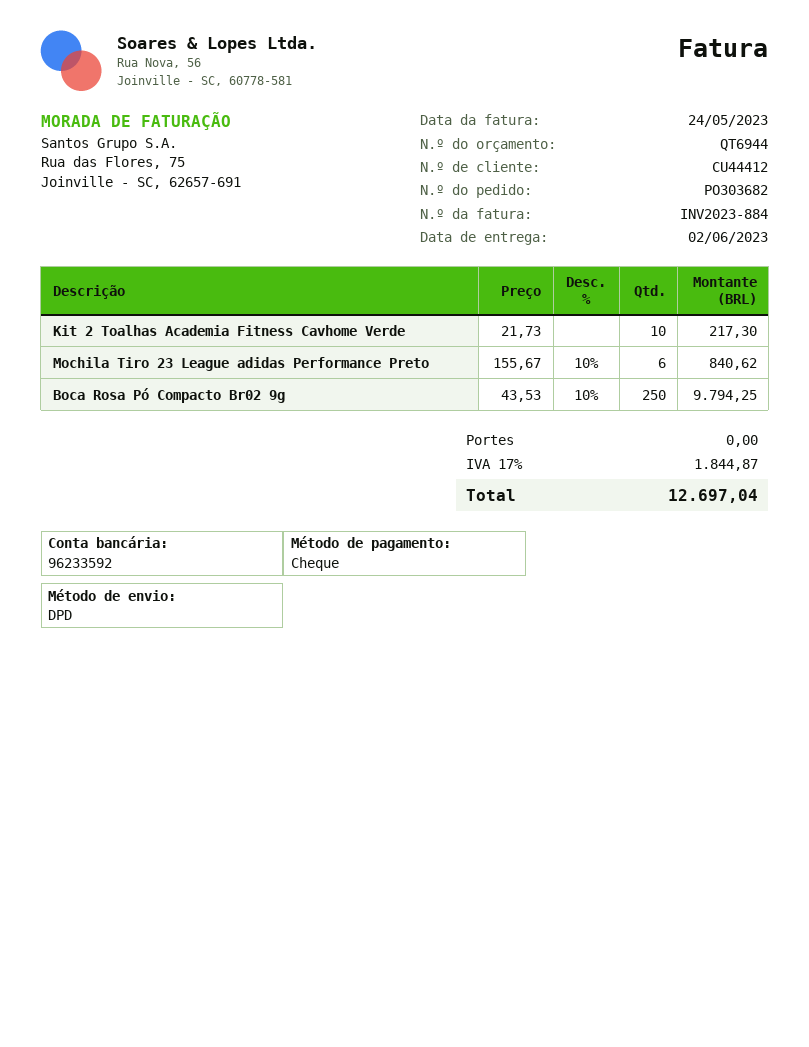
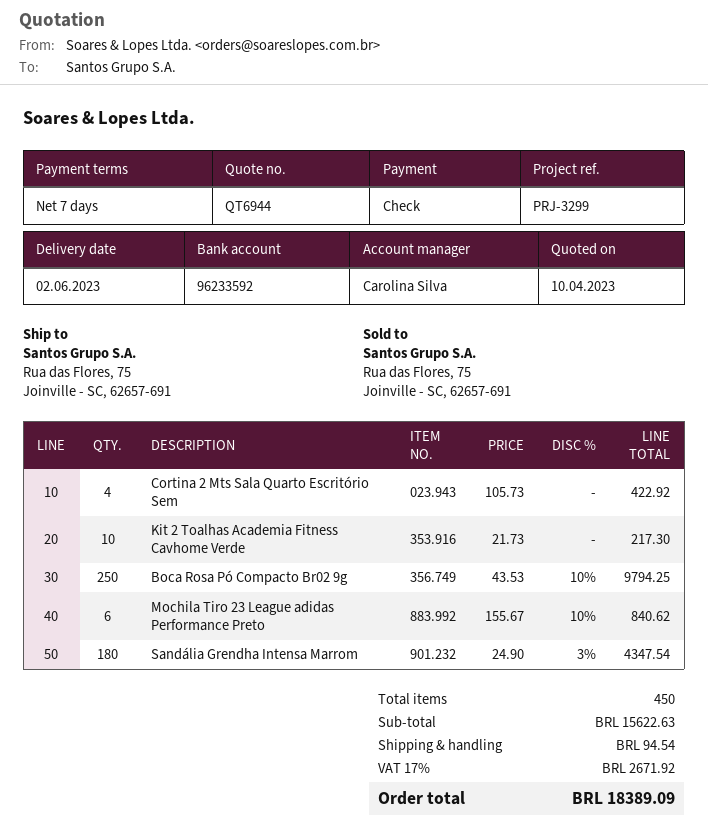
Cortina 2 Mts Sala Quarto Escritório Sem: none -> 4 x 105.73 = 422.92
Sandália Grendha Intensa Marrom: none -> 180 x 24.90 - 3% = 4347.54
shipping: 0.00 -> 94.54
tax: 17% = 1844.87 -> 17% = 2671.92
total: 12697.04 -> 18389.09

